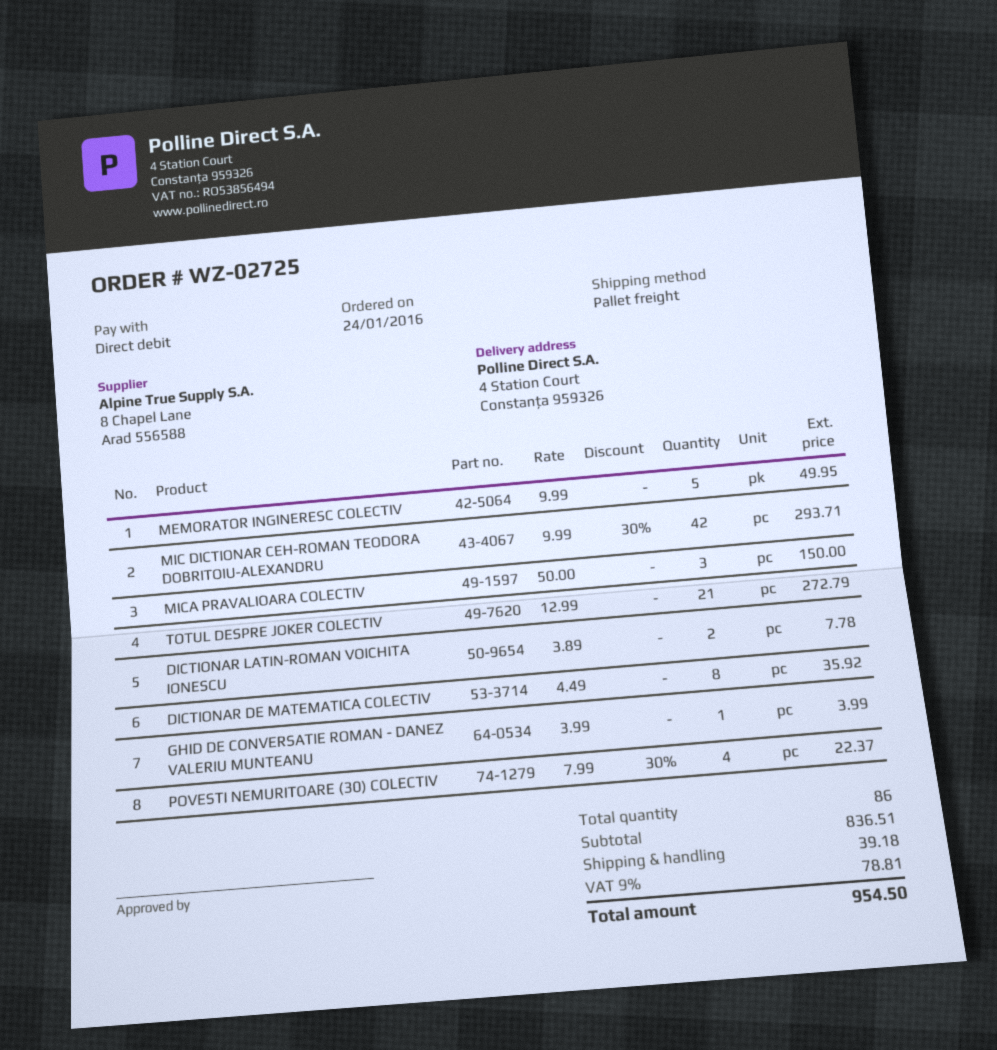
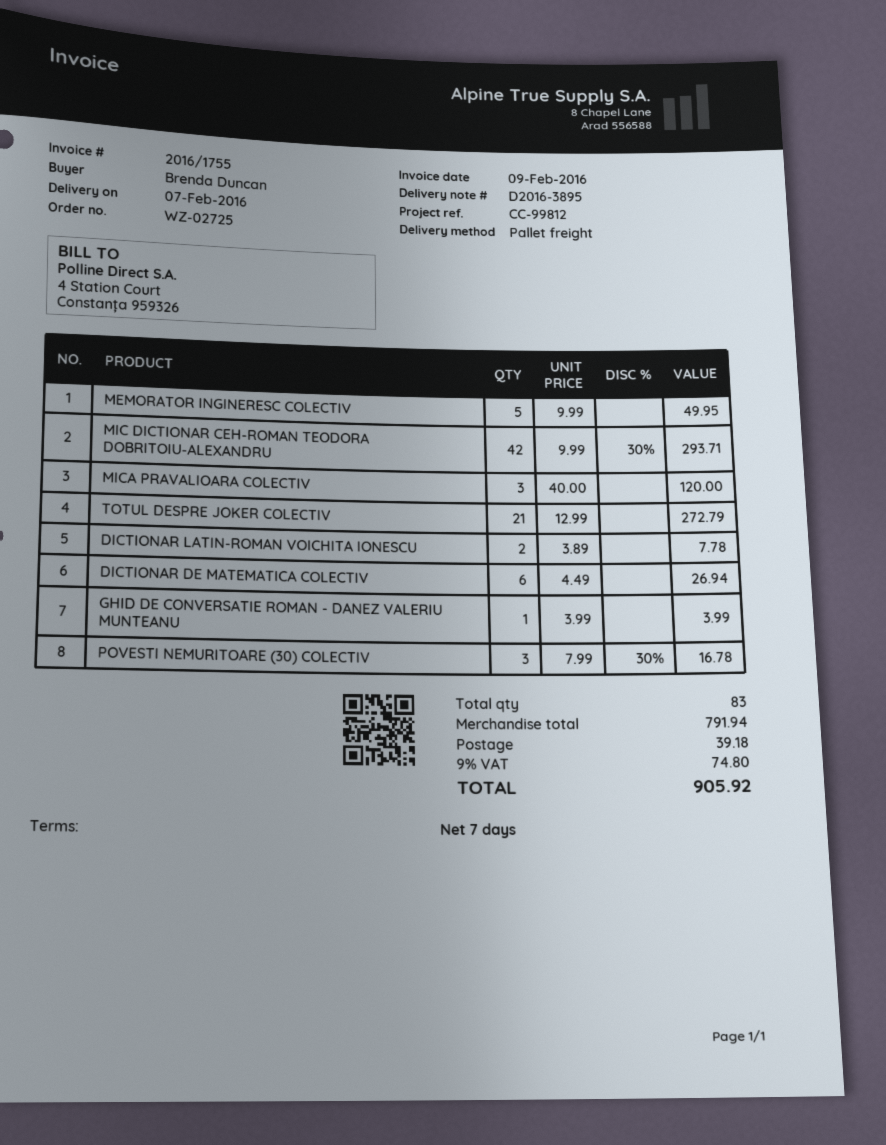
MICA PRAVALIOARA COLECTIV: 3 x 50.00 = 150.00 -> 3 x 40.00 = 120.00
DICTIONAR DE MATEMATICA COLECTIV: 8 x 4.49 = 35.92 -> 6 x 4.49 = 26.94
POVESTI NEMURITOARE (30) COLECTIV: 4 x 7.99 - 30% = 22.37 -> 3 x 7.99 - 30% = 16.78
total quantity: 86 -> 83
subtotal: 836.51 -> 791.94
tax: 9% = 78.81 -> 9% = 74.80
total: 954.50 -> 905.92

